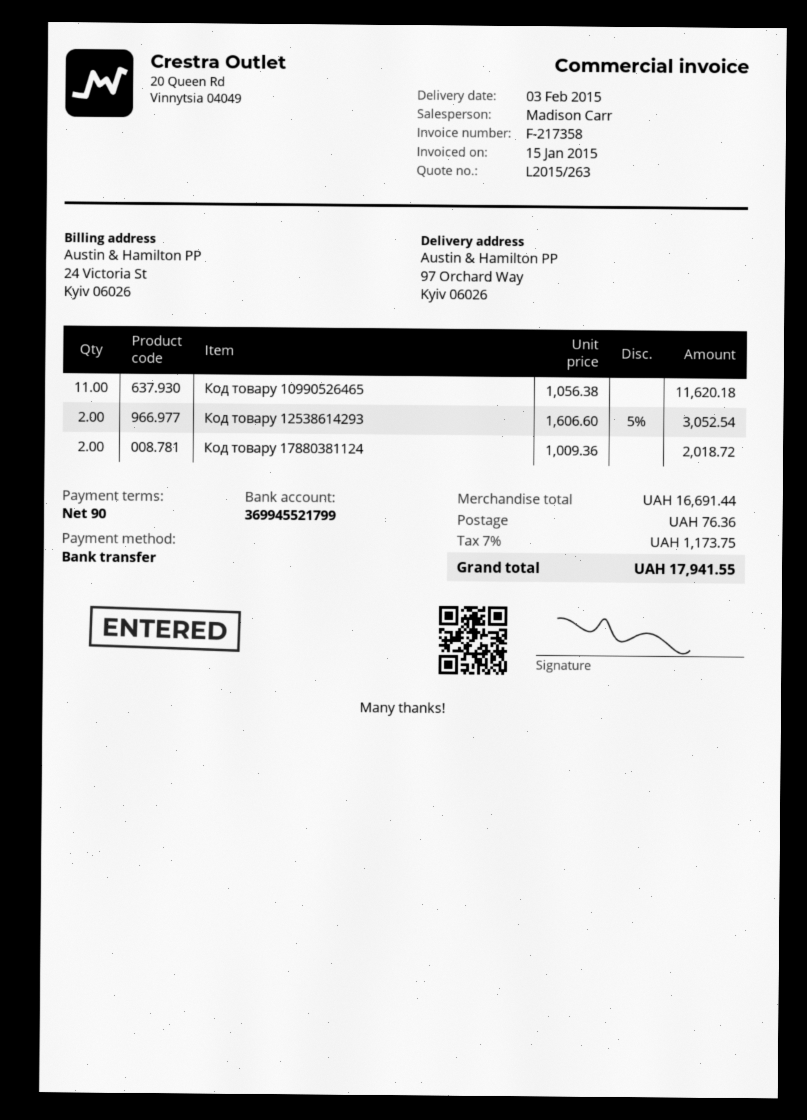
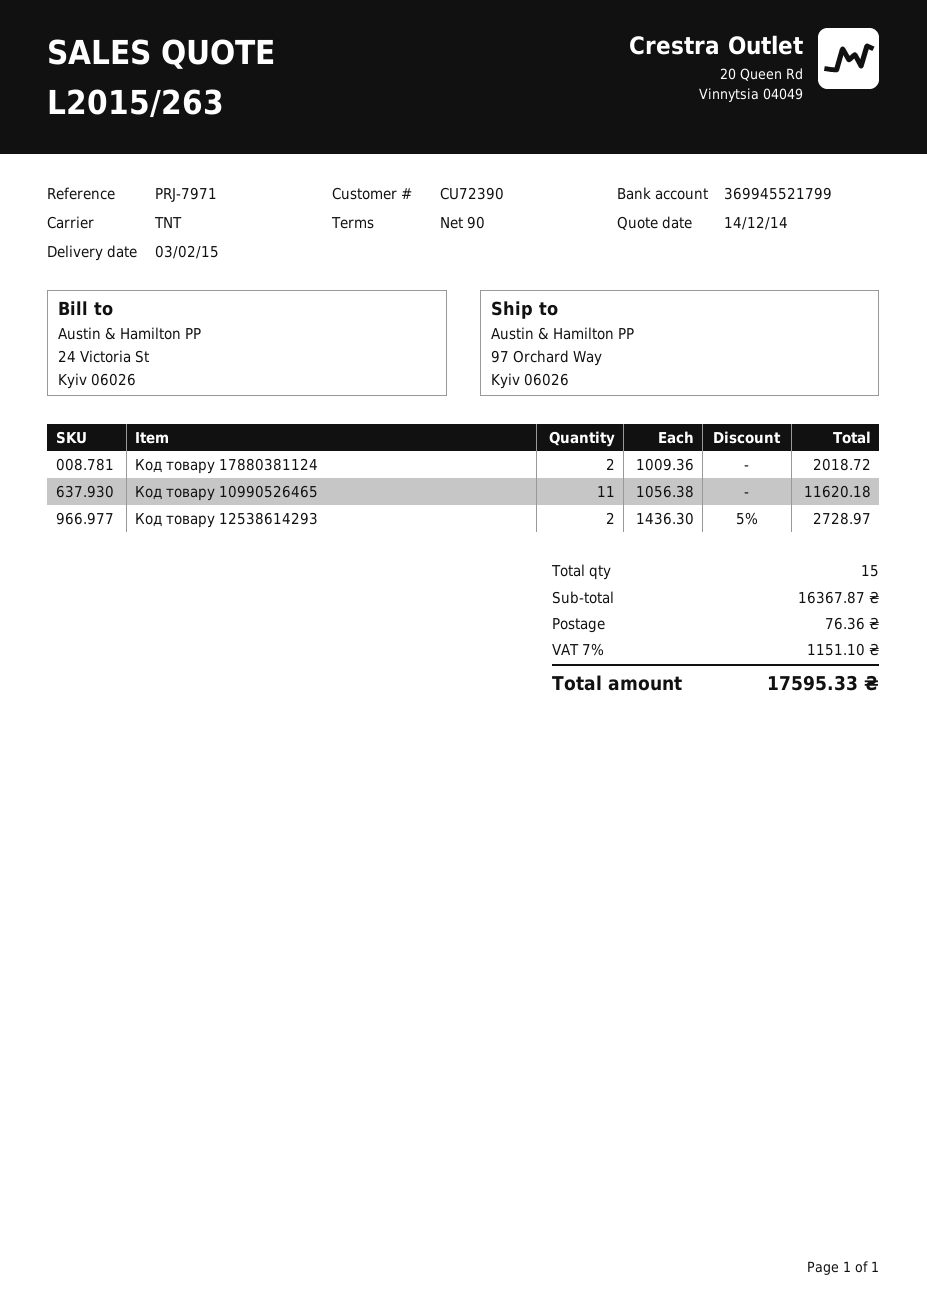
Код товару 12538614293: 2 x 1606.60 - 5% = 3052.54 -> 2 x 1436.30 - 5% = 2728.97
subtotal: 16691.44 -> 16367.87
tax: 7% = 1173.75 -> 7% = 1151.10
total: 17941.55 -> 17595.33

